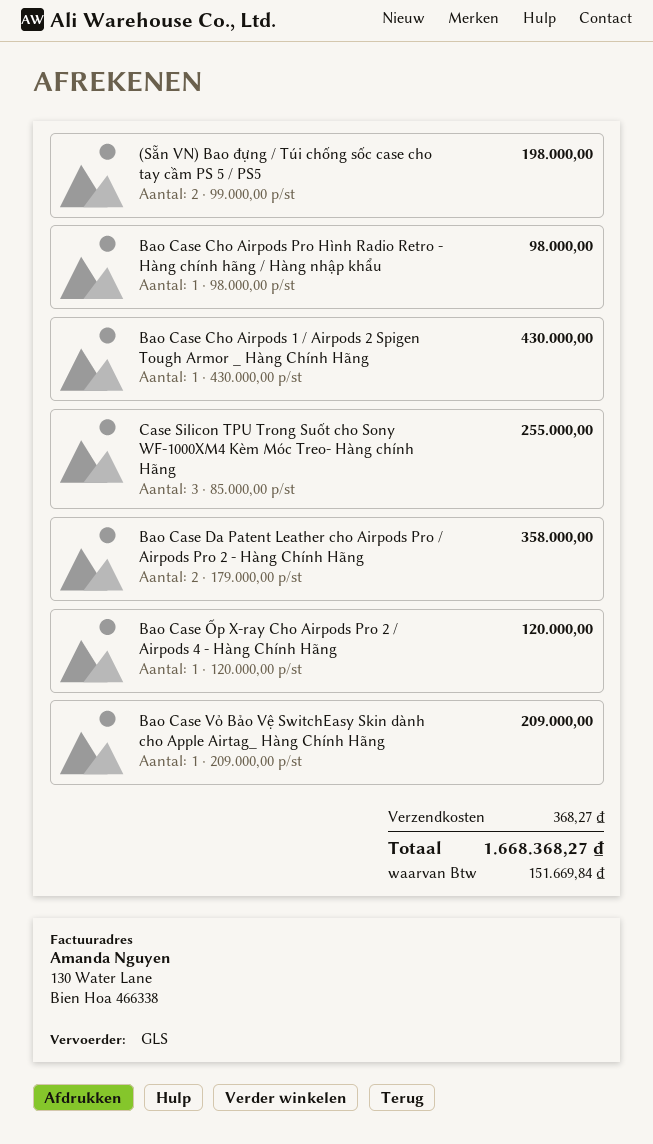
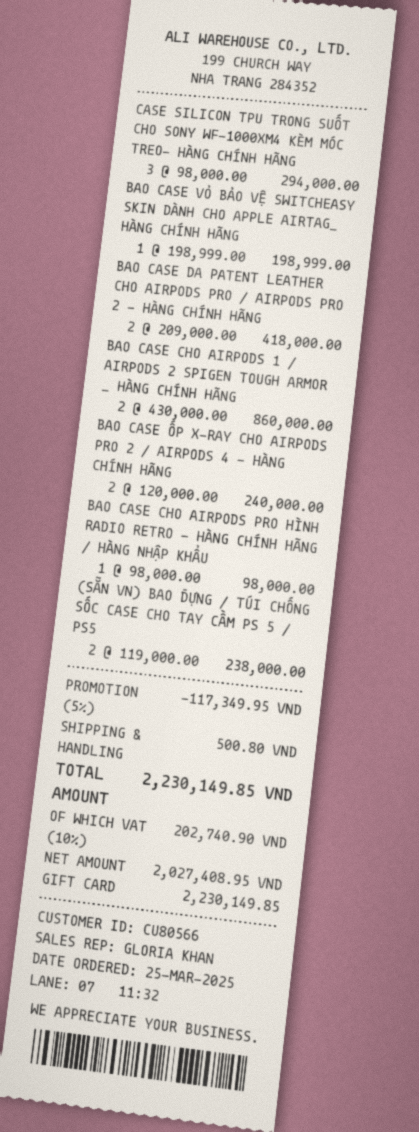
(Sẵn VN) Bao đựng / Túi chống sốc case cho tay cầm PS 5 / PS5: 2 x 99000.00 = 198000.00 -> 2 x 119000.00 = 238000.00
Bao Case Cho Airpods 1 / Airpods 2 Spigen Tough Armor _ Hàng Chính Hãng: 1 x 430000.00 = 430000.00 -> 2 x 430000.00 = 860000.00
Case Silicon TPU Trong Suốt cho Sony WF-1000XM4 Kèm Móc Treo- Hàng chính Hãng: 3 x 85000.00 = 255000.00 -> 3 x 98000.00 = 294000.00
Bao Case Da Patent Leather cho Airpods Pro / Airpods Pro 2 - Hàng Chính Hãng: 2 x 179000.00 = 358000.00 -> 2 x 209000.00 = 418000.00
Bao Case Ốp X-ray Cho Airpods Pro 2 / Airpods 4 - Hàng Chính Hãng: 1 x 120000.00 = 120000.00 -> 2 x 120000.00 = 240000.00
Bao Case Vỏ Bảo Vệ SwitchEasy Skin dành cho Apple Airtag_ Hàng Chính Hãng: 1 x 209000.00 = 209000.00 -> 1 x 198999.00 = 198999.00
discount: none -> 5% = 117349.95
shipping: 368.27 -> 500.80
tax: 151669.84 -> 202740.90
total: 1668368.27 -> 2230149.85

